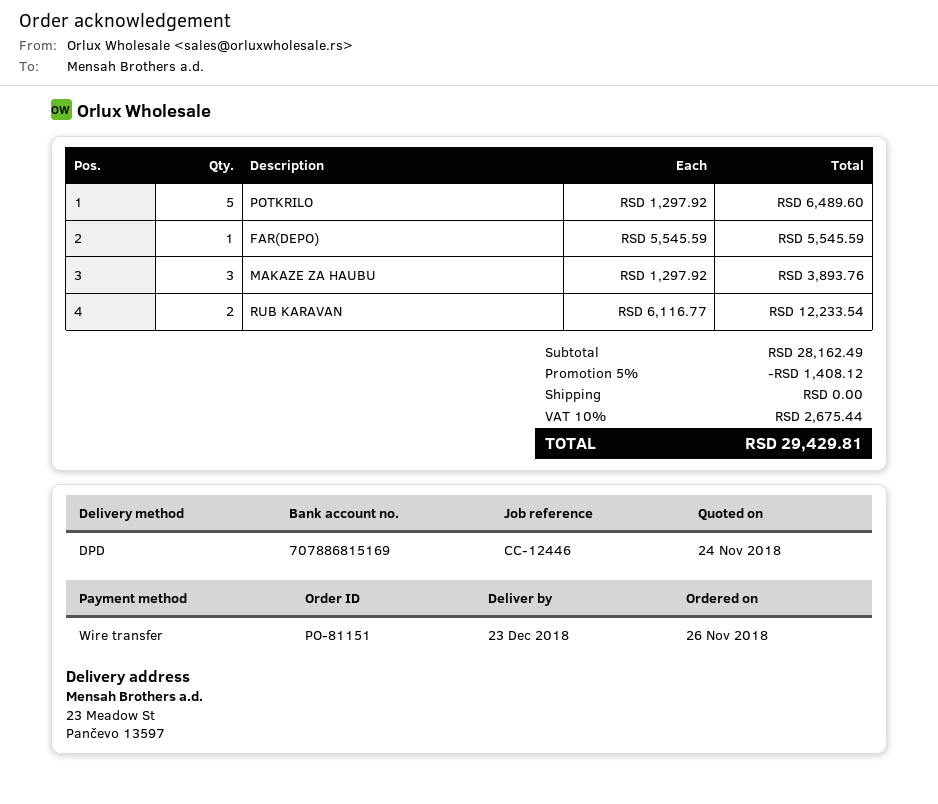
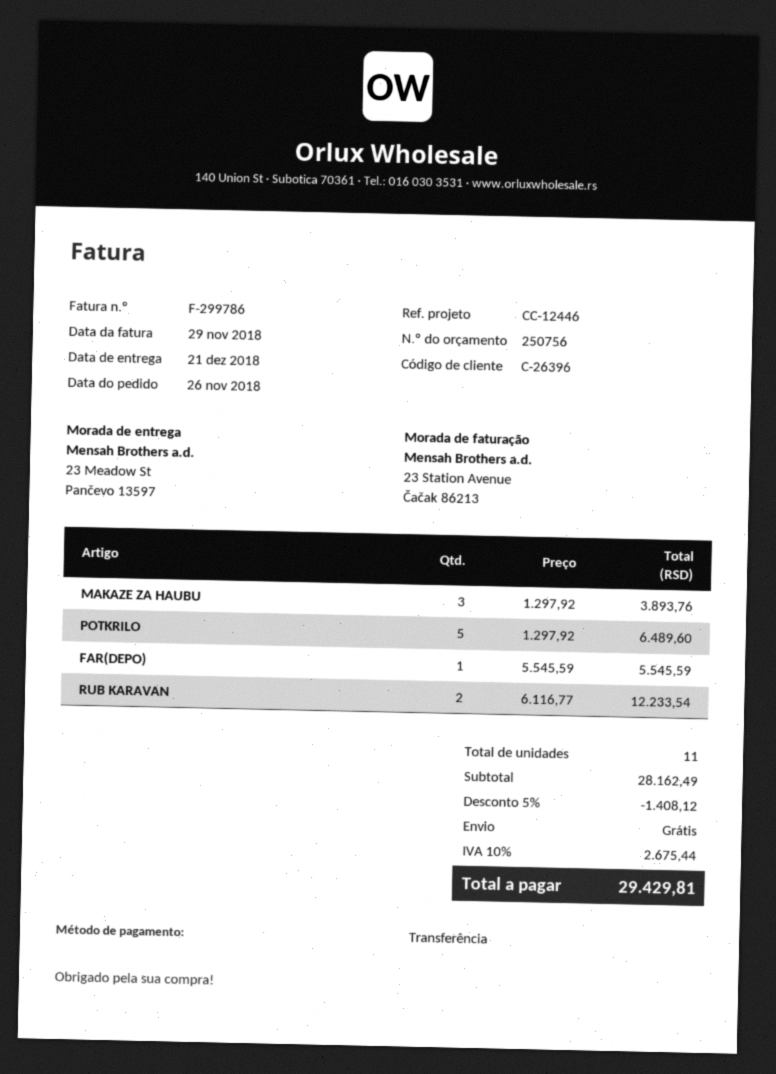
delivery date: 2018-12-23 -> 2018-12-21

